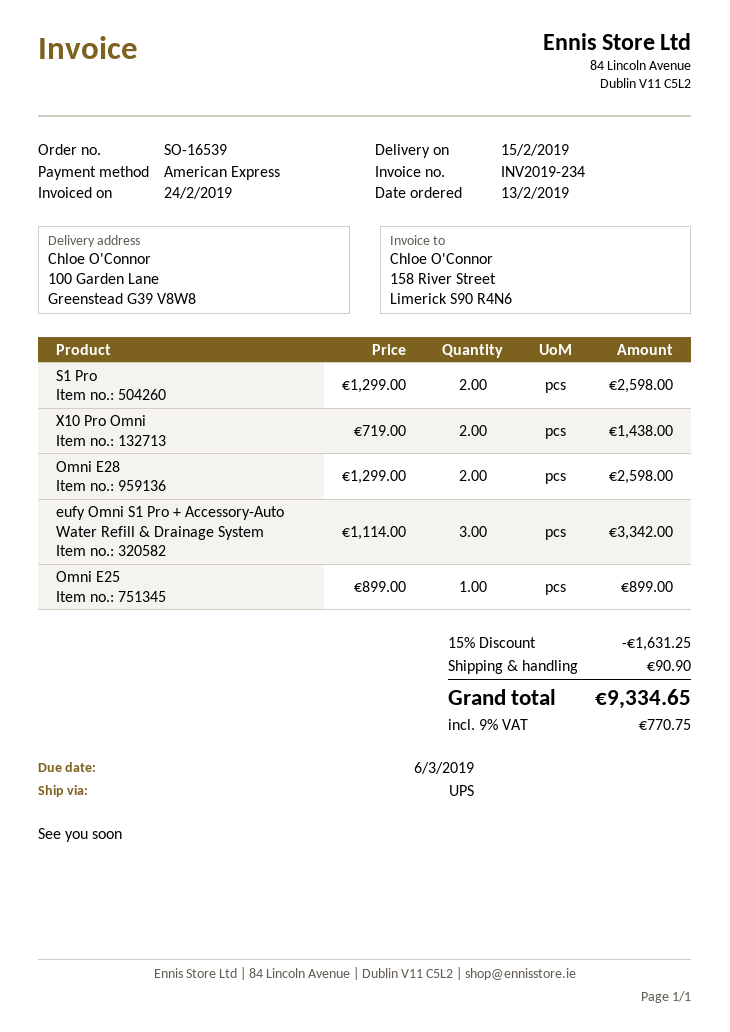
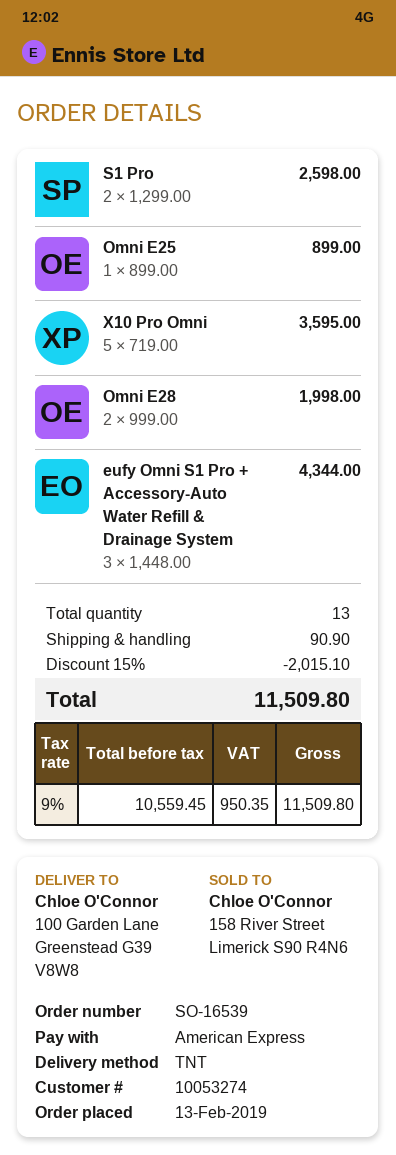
shipping method: UPS -> TNT
X10 Pro Omni: 2 x 719.00 = 1438.00 -> 5 x 719.00 = 3595.00
Omni E28: 2 x 1299.00 = 2598.00 -> 2 x 999.00 = 1998.00
eufy Omni S1 Pro + Accessory-Auto Water Refill & Drainage System: 3 x 1114.00 = 3342.00 -> 3 x 1448.00 = 4344.00
discount: 15% = 1631.25 -> 15% = 2015.10
tax: 9% = 770.75 -> 9% = 950.35
total: 9334.65 -> 11509.80

